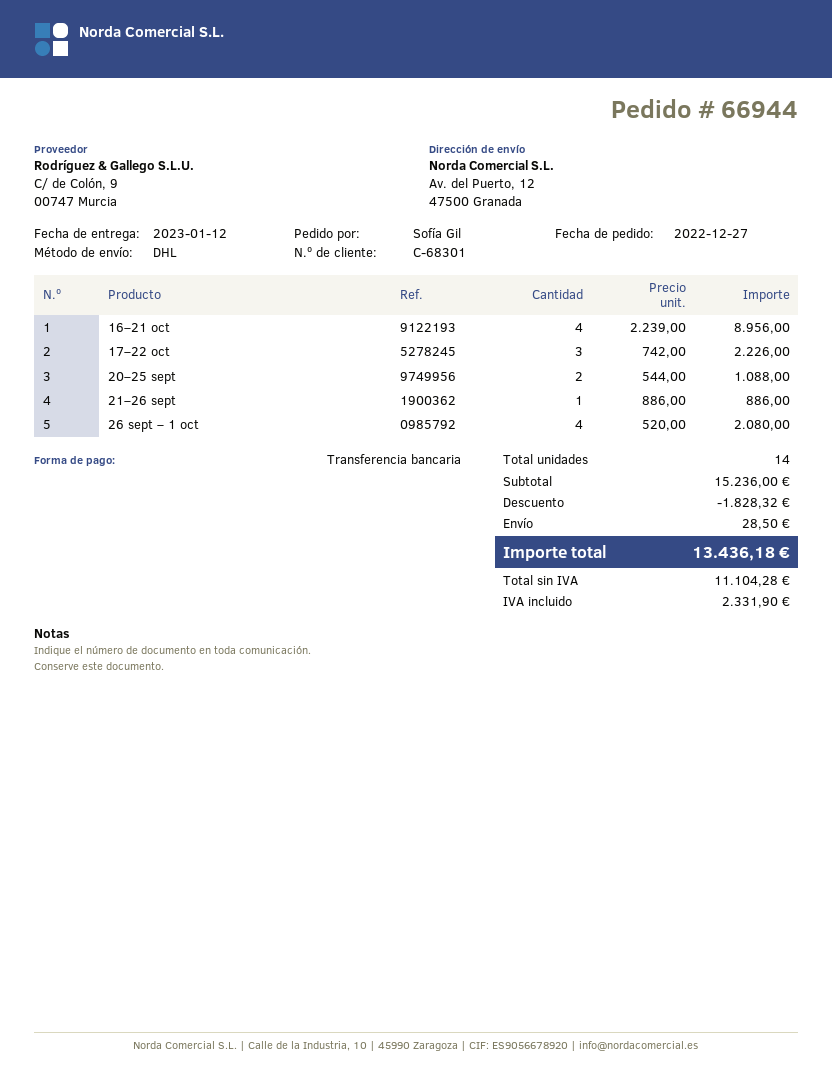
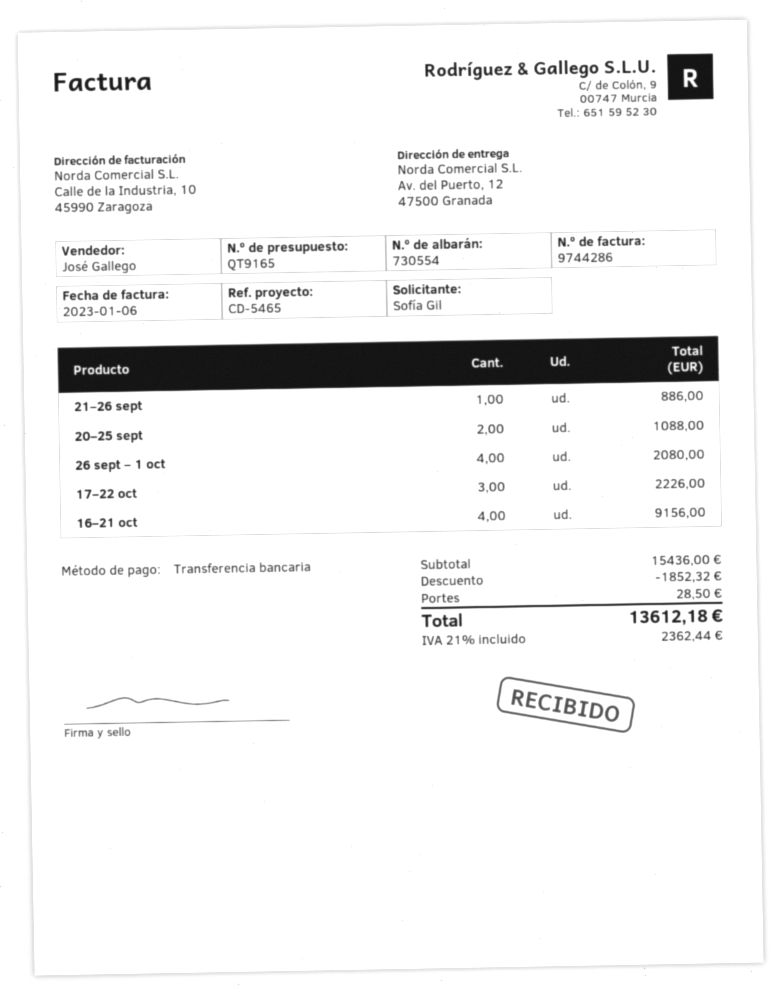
16–21 oct: 4 for 8956.00 -> 4 for 9156.00
subtotal: 15236.00 -> 15436.00
discount: 1828.32 -> 1852.32
tax: 2331.90 -> 2362.44
total: 13436.18 -> 13612.18

